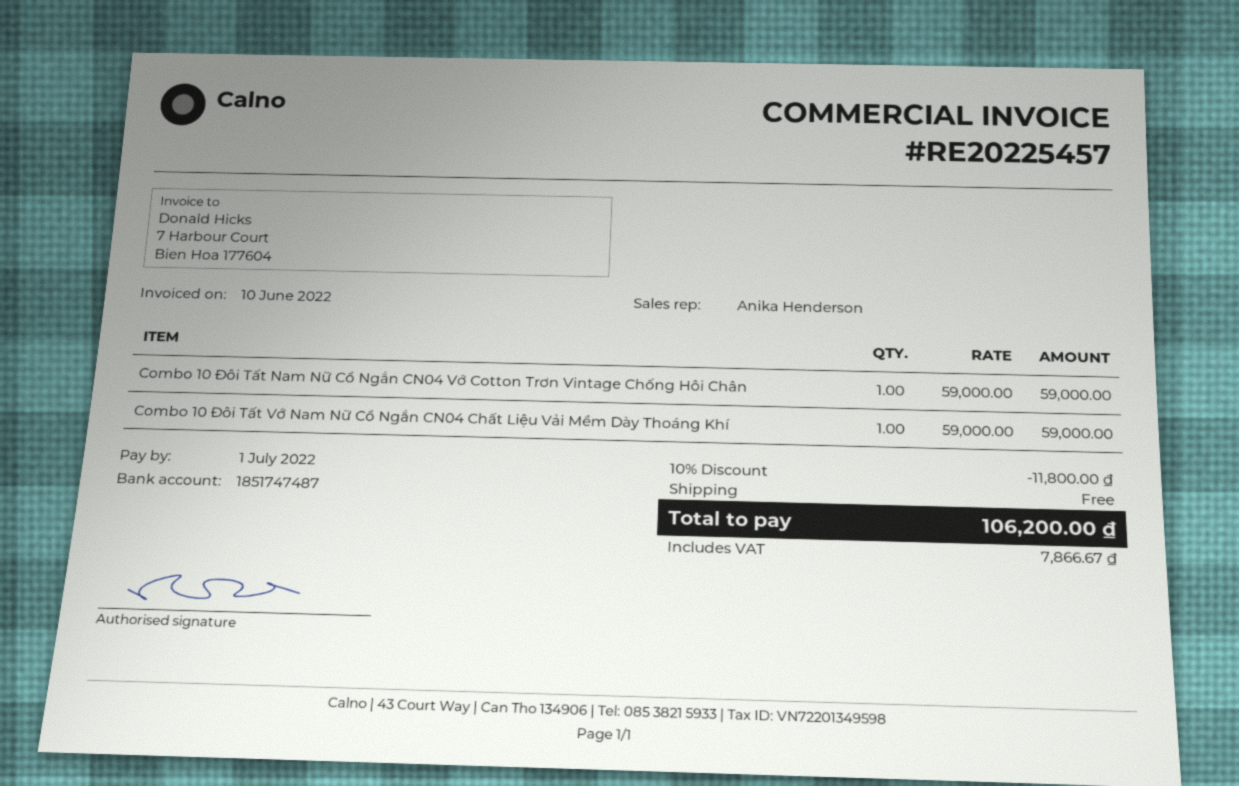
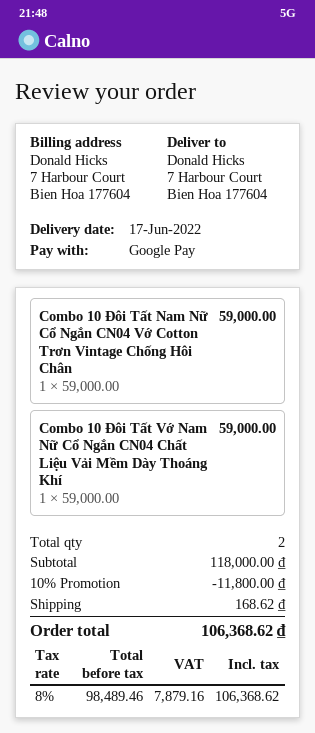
shipping: 0.00 -> 168.62
tax: 7866.67 -> 7879.16
total: 106200.00 -> 106368.62

